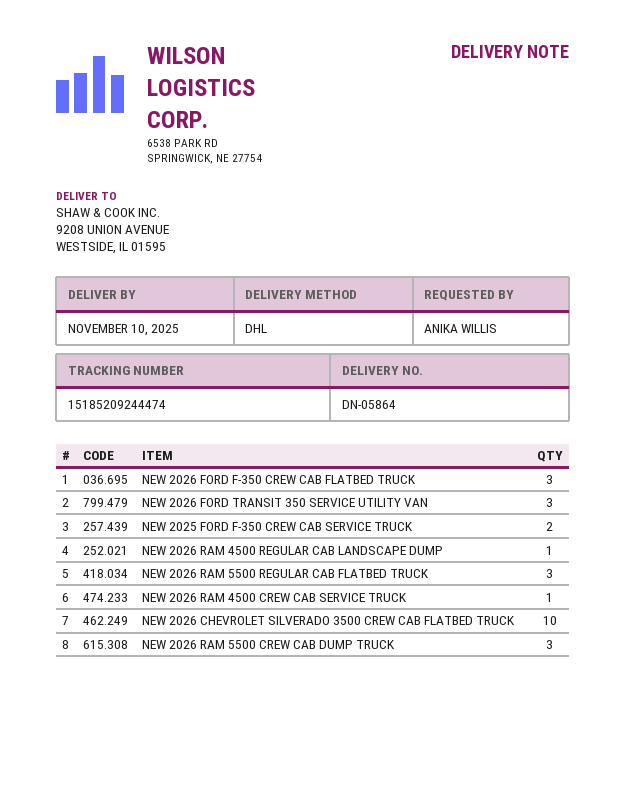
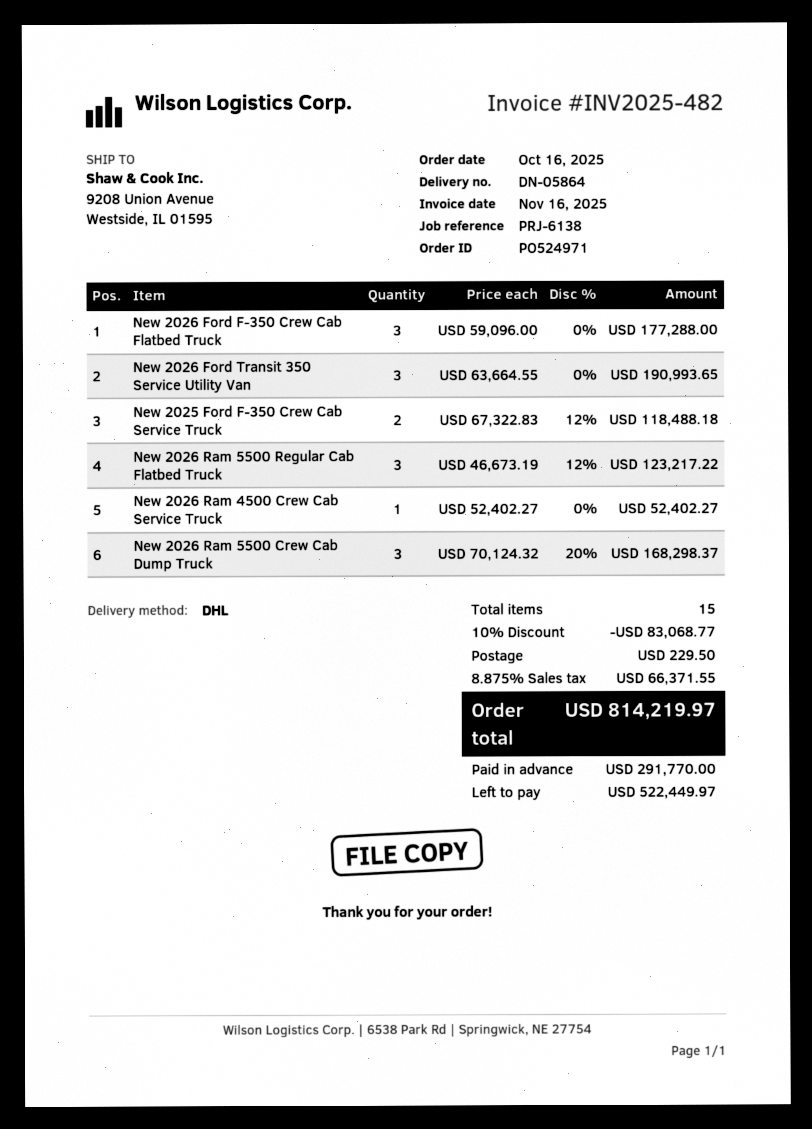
NEW 2026 RAM 4500 REGULAR CAB LANDSCAPE DUMP: 1 -> none
NEW 2026 CHEVROLET SILVERADO 3500 CREW CAB FLATBED TRUCK: 10 -> none

